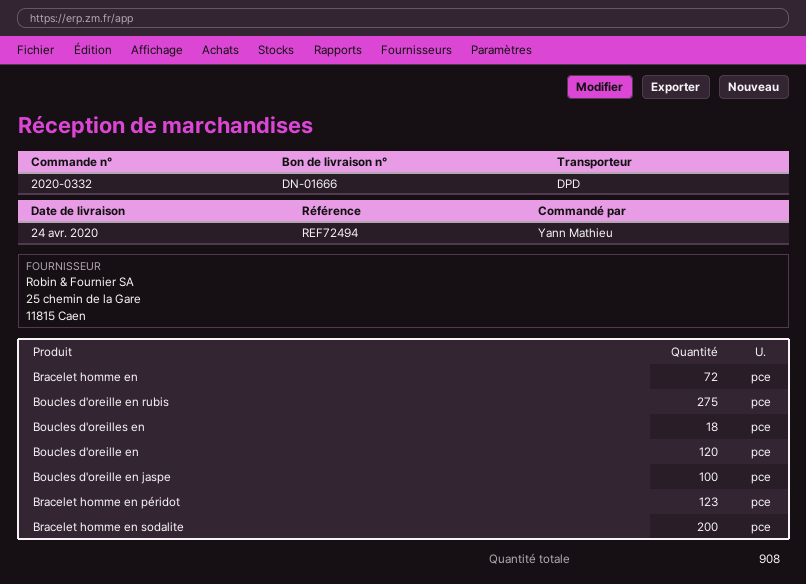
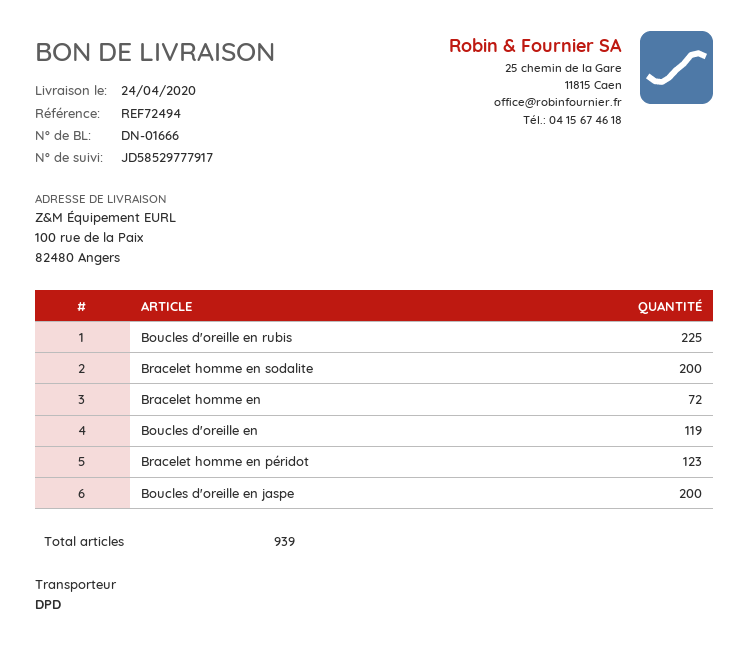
Boucles d'oreille en rubis: 275 -> 225
Boucles d'oreilles en: 18 -> none
Boucles d'oreille en: 120 -> 119
Boucles d'oreille en jaspe: 100 -> 200
total quantity: 908 -> 939

